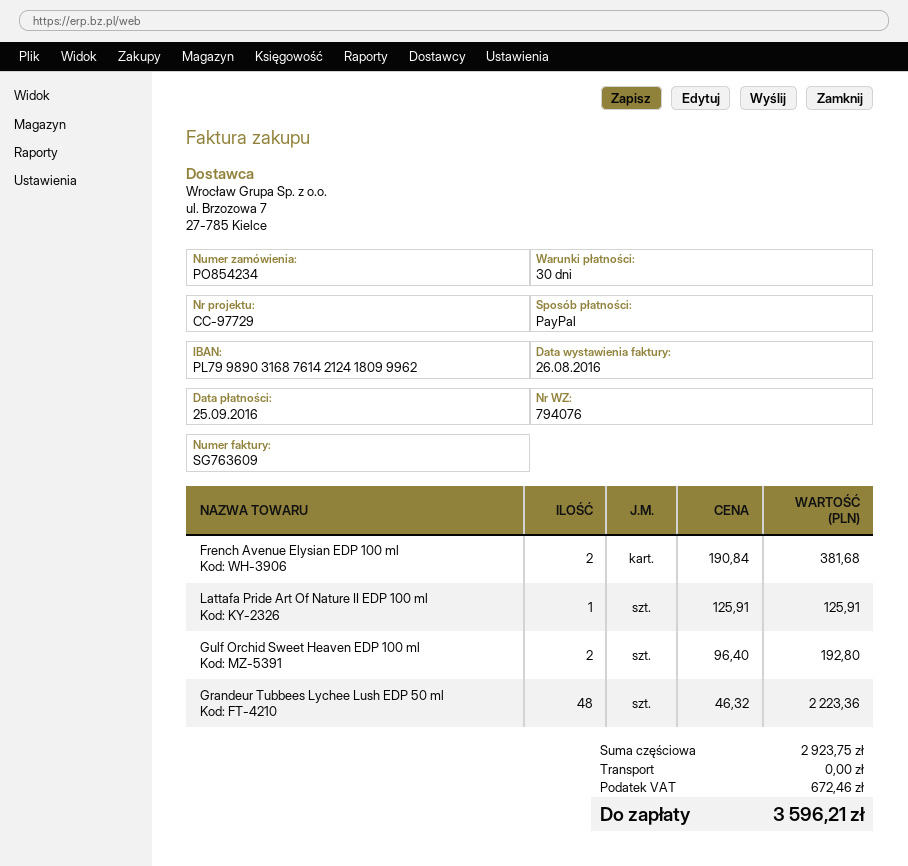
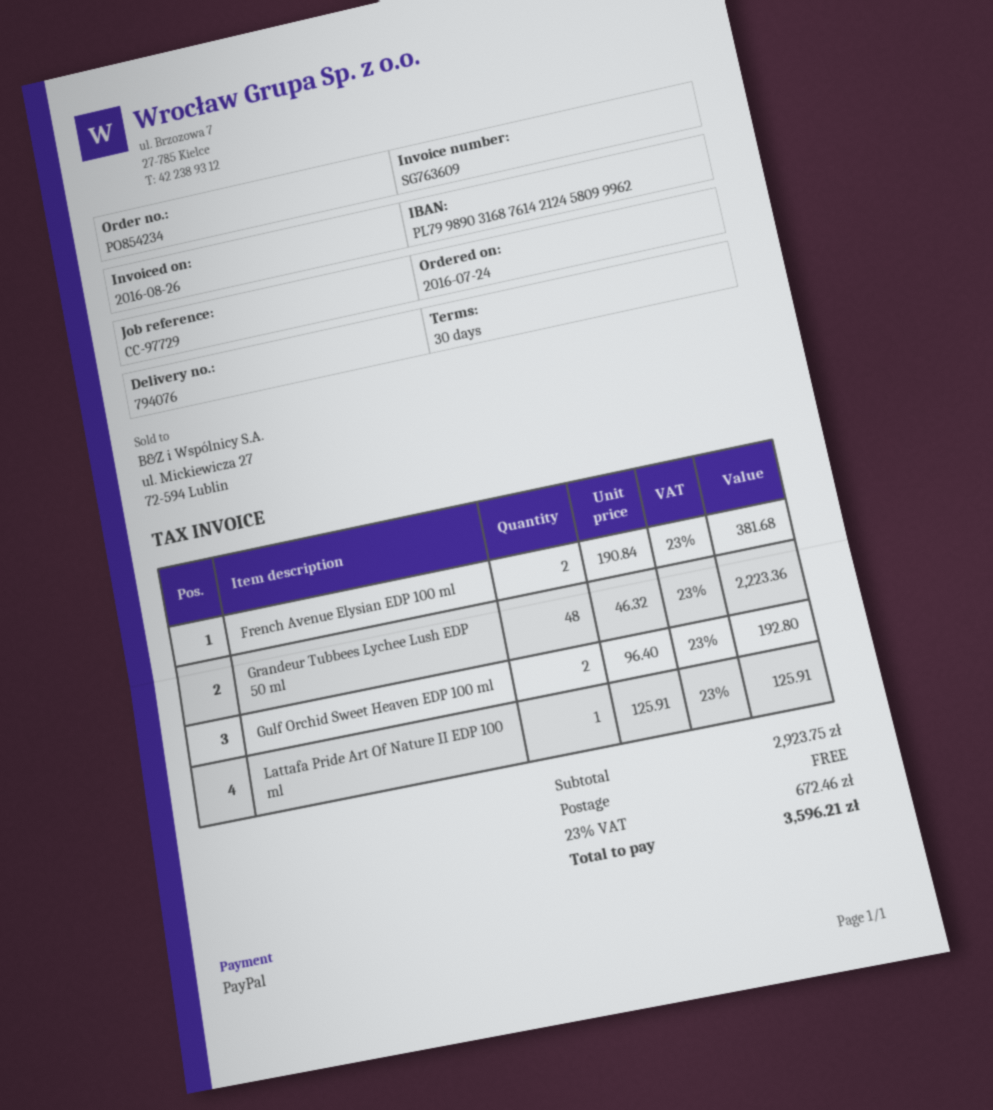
bank account: PL79989031687614212418099962 -> PL79989031687614212458099962

